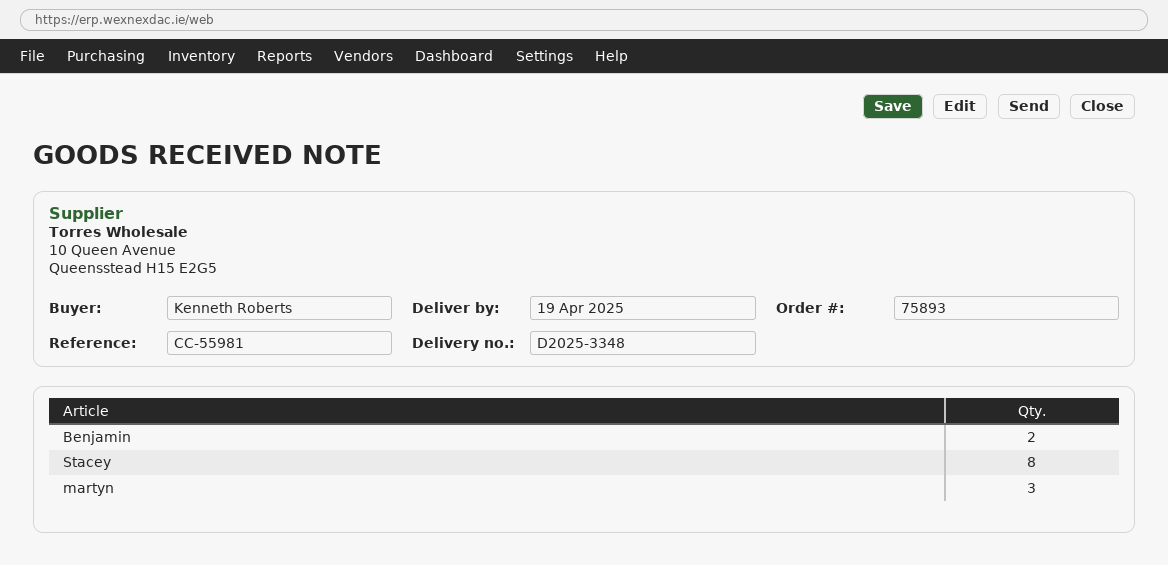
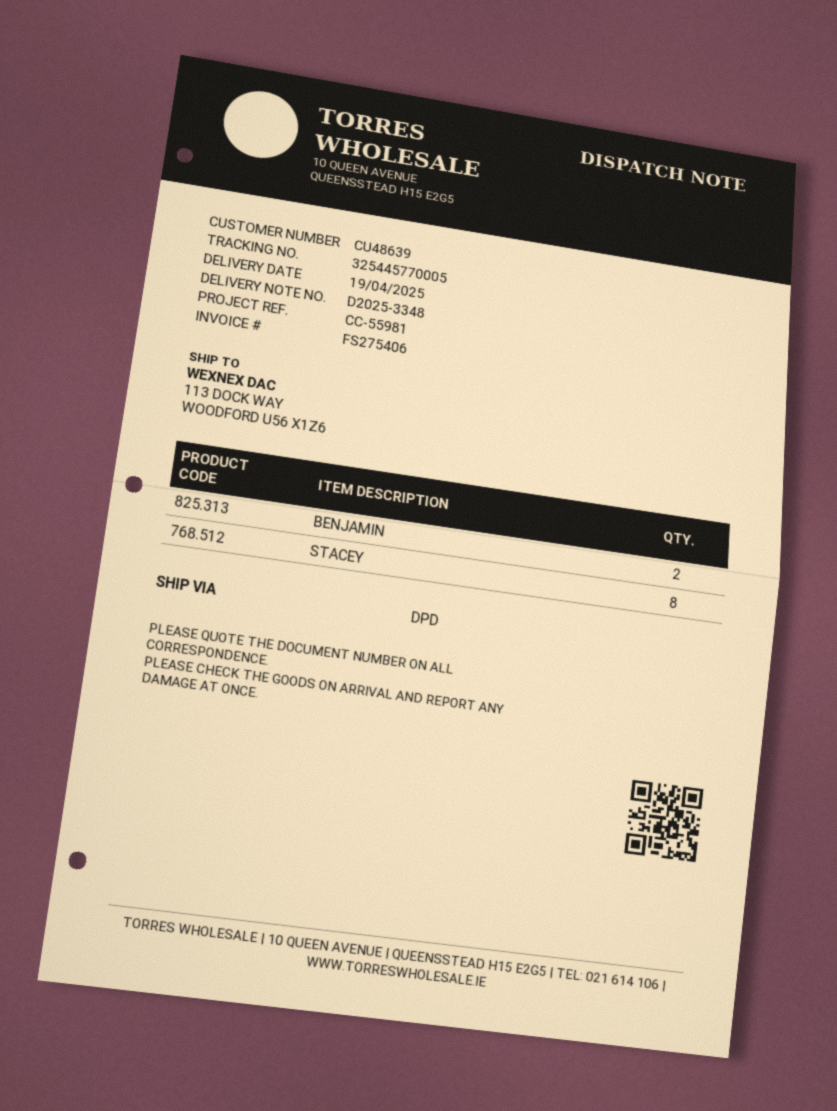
martyn: 3 -> none

